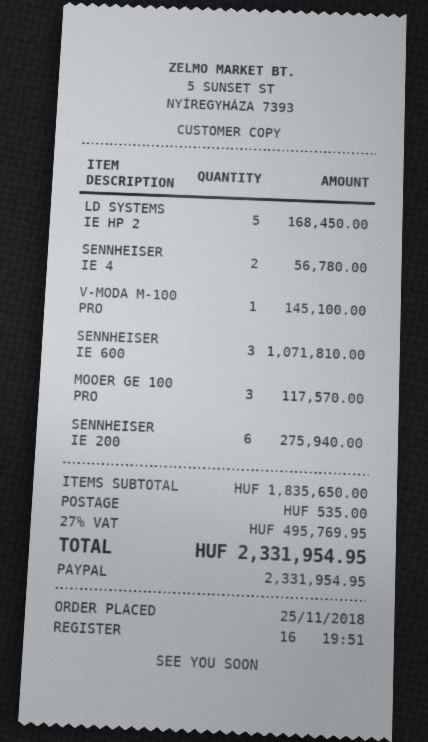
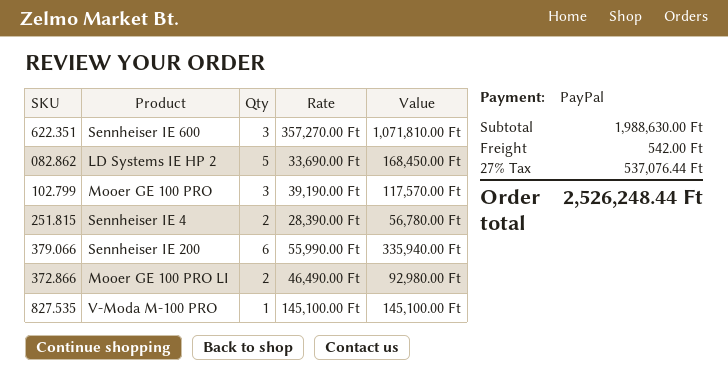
SENNHEISER IE 200: 6 for 275940.00 -> 6 for 335940.00
Mooer GE 100 PRO LI: none -> 2 for 92980.00
subtotal: 1835650.00 -> 1988630.00
shipping: 535.00 -> 542.00
tax: 27% = 495769.95 -> 27% = 537076.44
total: 2331954.95 -> 2526248.44

